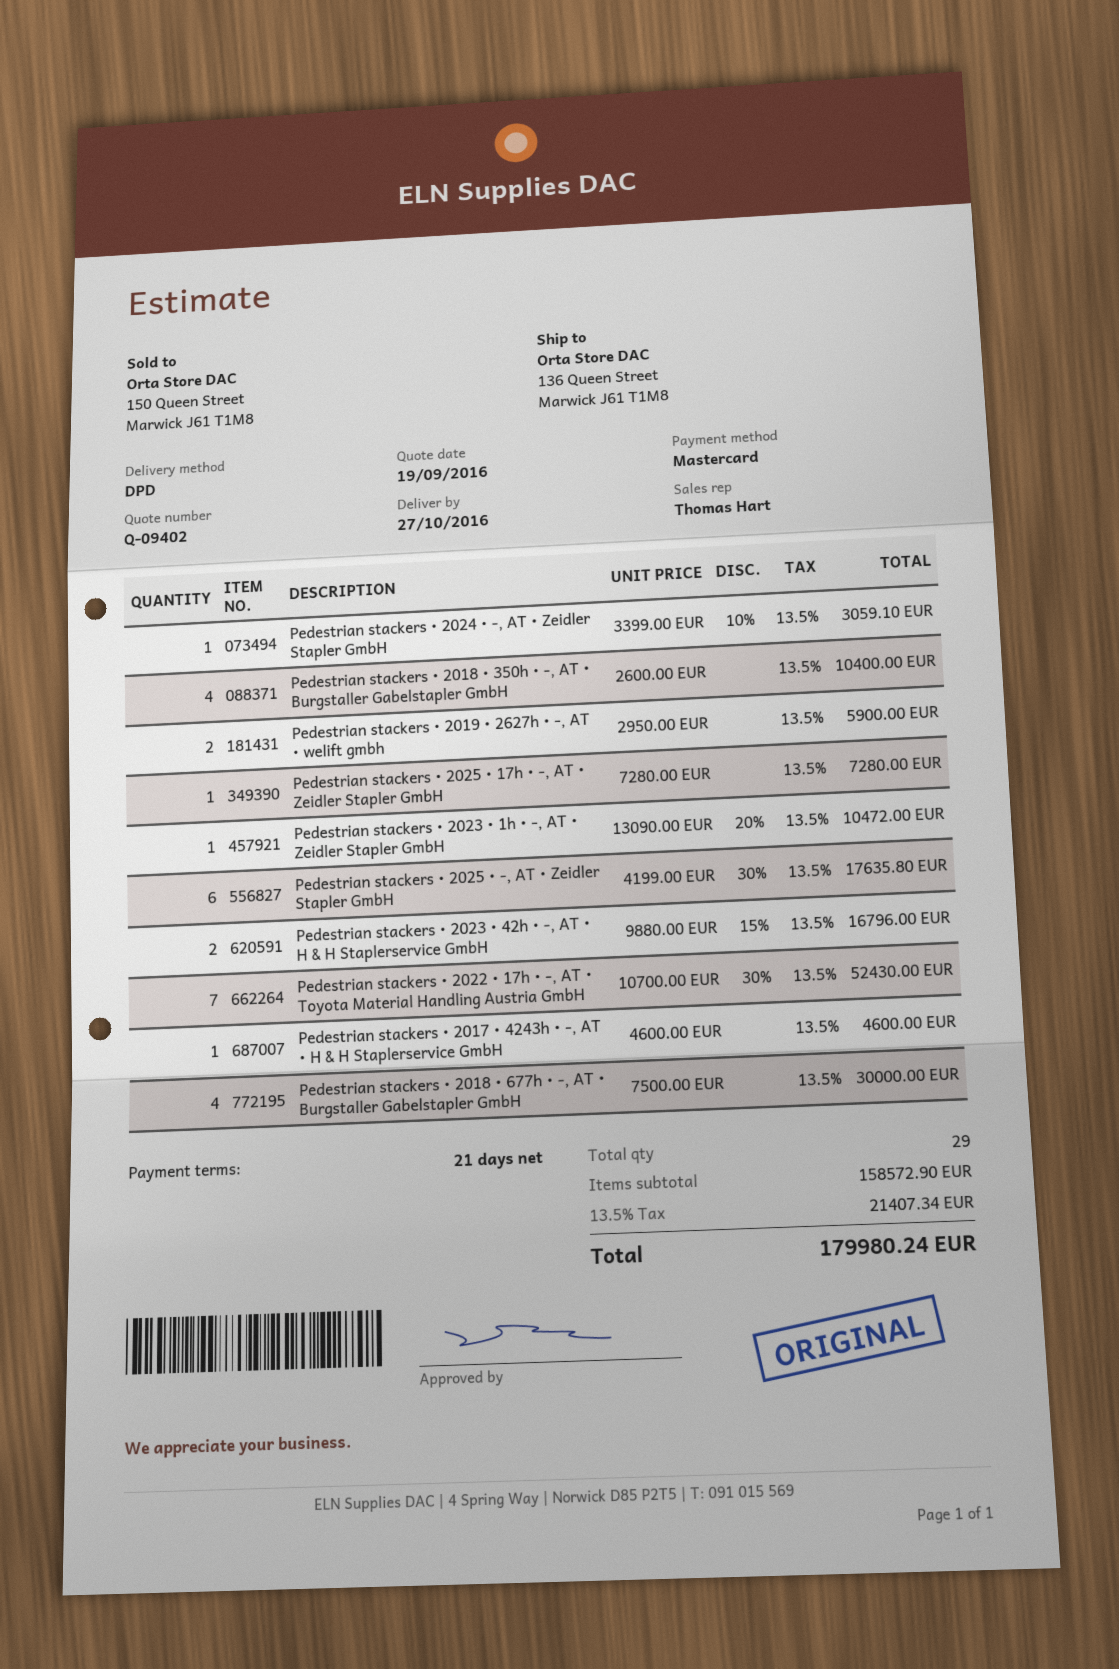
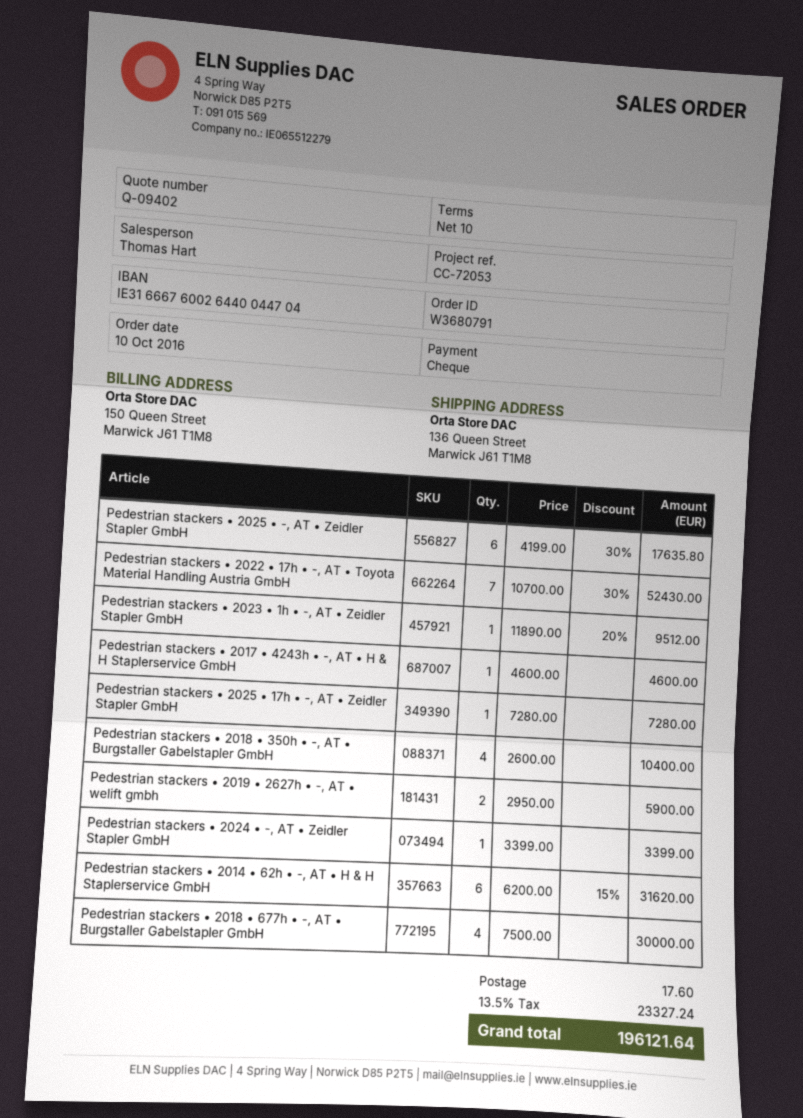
payment terms: 21 days -> 10 days
payment method: Mastercard -> cheque
Pedestrian stackers • 2024 • -, AT • Zeidler Stapler GmbH: 1 x 3399.00 - 10% = 3059.10 -> 1 x 3399.00 = 3399.00
Pedestrian stackers • 2023 • 1h • -, AT • Zeidler Stapler GmbH: 1 x 13090.00 - 20% = 10472.00 -> 1 x 11890.00 - 20% = 9512.00
Pedestrian stackers • 2023 • 42h • -, AT • H & H Staplerservice GmbH: 2 x 9880.00 - 15% = 16796.00 -> none
Pedestrian stackers • 2014 • 62h • -, AT • H & H Staplerservice GmbH: none -> 6 x 6200.00 - 15% = 31620.00
shipping: none -> 17.60
tax: 13.5% = 21407.34 -> 13.5% = 23327.24
total: 179980.24 -> 196121.64

